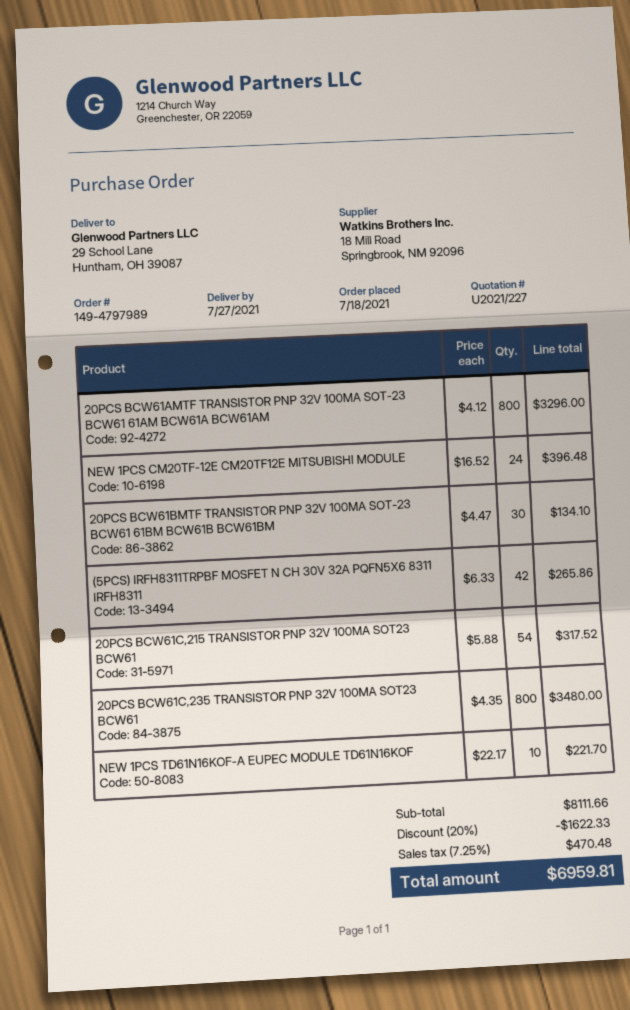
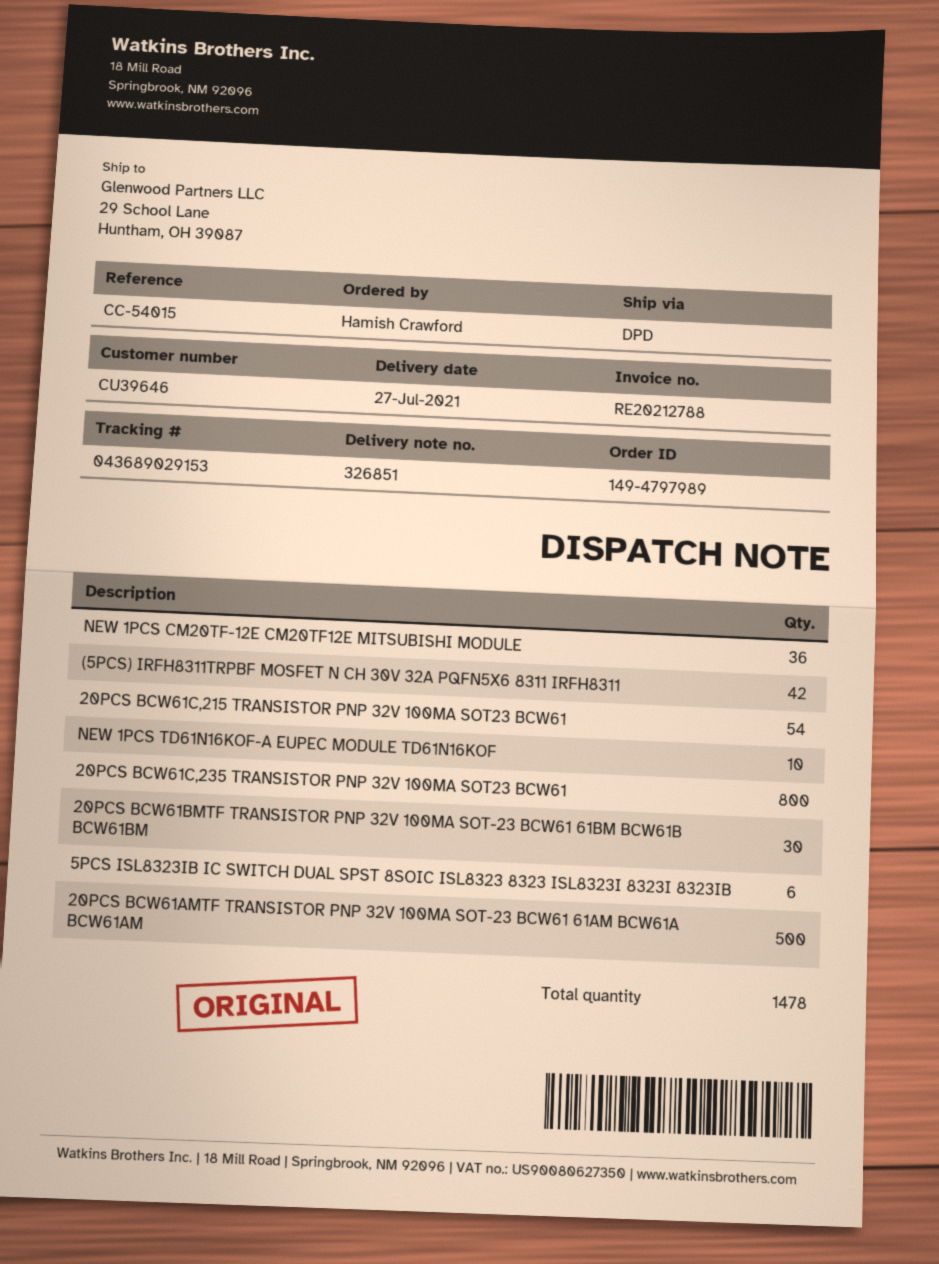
20PCS BCW61AMTF TRANSISTOR PNP 32V 100MA SOT-23 BCW61 61AM BCW61A BCW61AM: 800 -> 500
NEW 1PCS CM20TF-12E CM20TF12E MITSUBISHI MODULE: 24 -> 36
5PCS ISL8323IB IC SWITCH DUAL SPST 8SOIC ISL8323 8323 ISL8323I 8323I 8323IB: none -> 6

